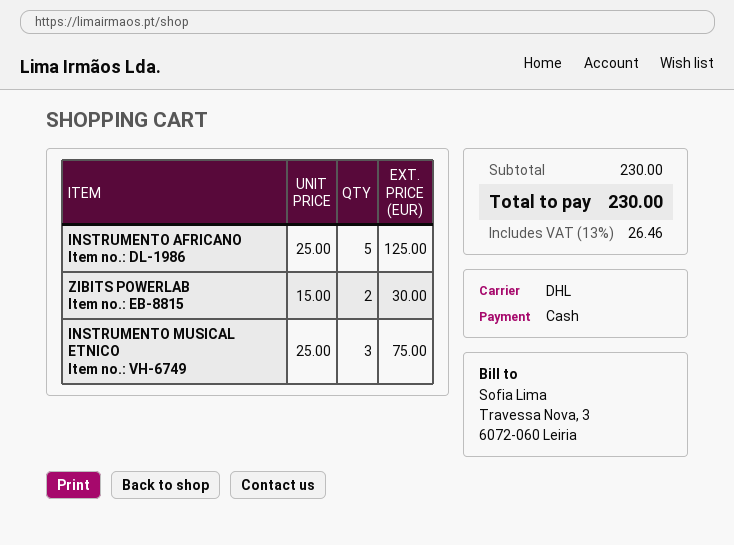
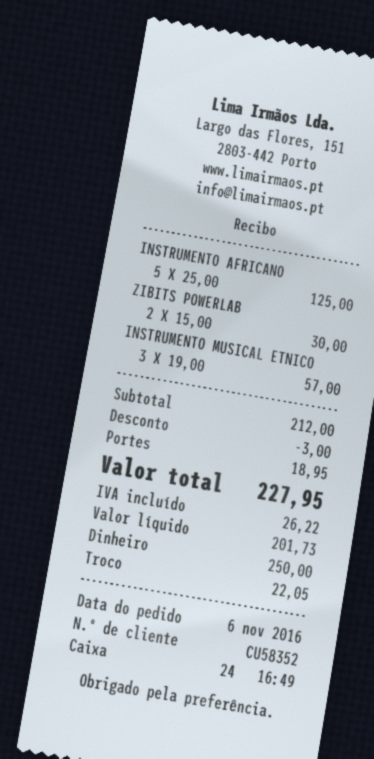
INSTRUMENTO MUSICAL ETNICO: 3 x 25.00 = 75.00 -> 3 x 19.00 = 57.00
subtotal: 230.00 -> 212.00
discount: none -> 3.00
shipping: none -> 18.95
tax: 26.46 -> 26.22
total: 230.00 -> 227.95

